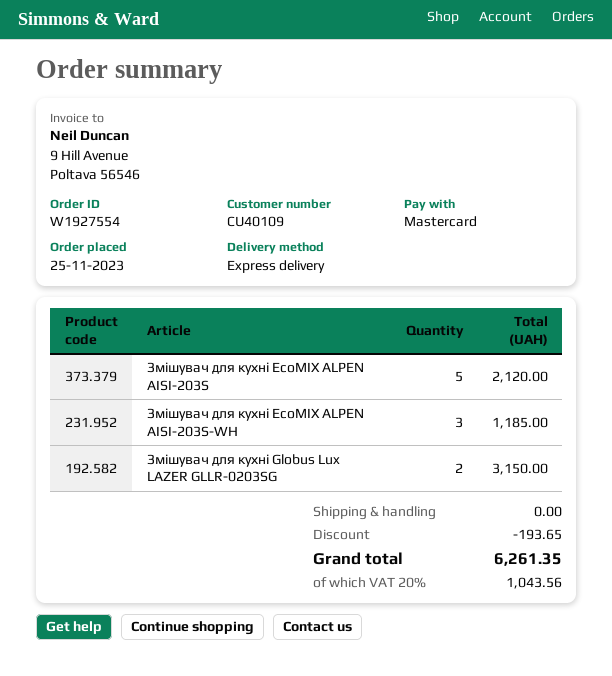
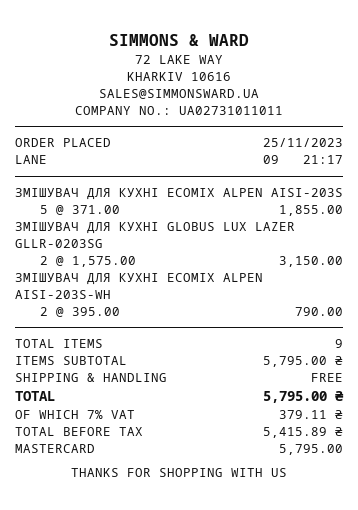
Змішувач для кухні EcoMIX ALPEN AISI-203S: 5 for 2120.00 -> 5 for 1855.00
Змішувач для кухні EcoMIX ALPEN AISI-203S-WH: 3 for 1185.00 -> 2 for 790.00
discount: 193.65 -> none
tax: 20% = 1043.56 -> 7% = 379.11
total: 6261.35 -> 5795.00

